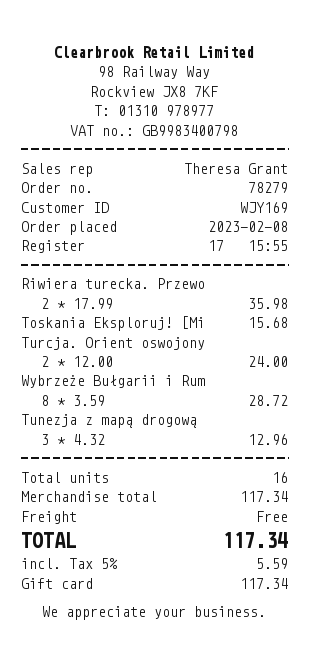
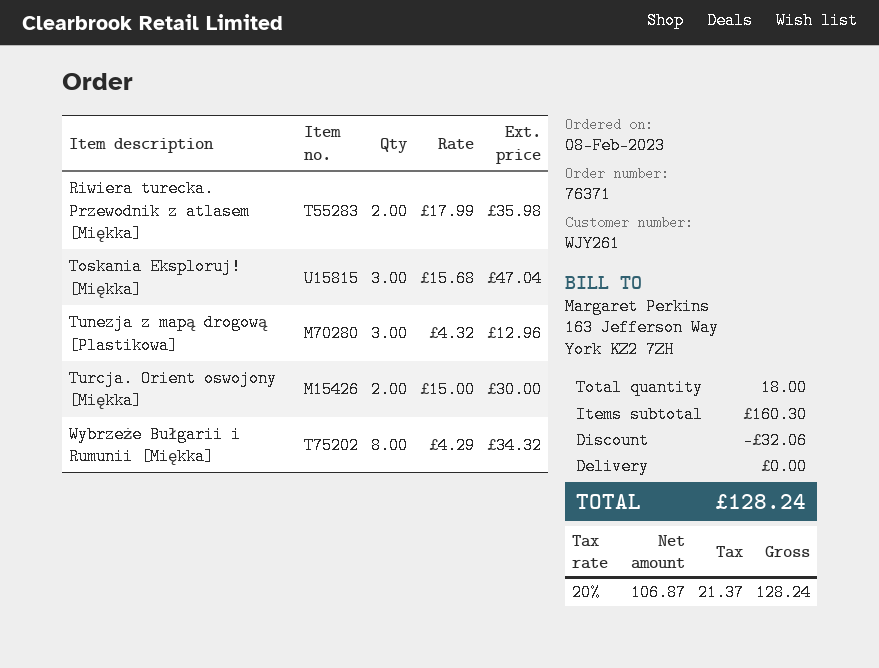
order number: 78279 -> 76371
customer number: WJY169 -> WJY261
Toskania Eksploruj! [Mi: 1 x 15.68 = 15.68 -> 3 x 15.68 = 47.04
Turcja. Orient oswojony: 2 x 12.00 = 24.00 -> 2 x 15.00 = 30.00
Wybrzeże Bułgarii i Rum: 8 x 3.59 = 28.72 -> 8 x 4.29 = 34.32
total quantity: 16 -> 18
subtotal: 117.34 -> 160.30
discount: none -> 32.06
tax: 5% = 5.59 -> 20% = 21.37
total: 117.34 -> 128.24

